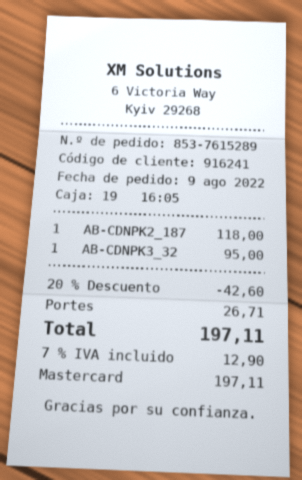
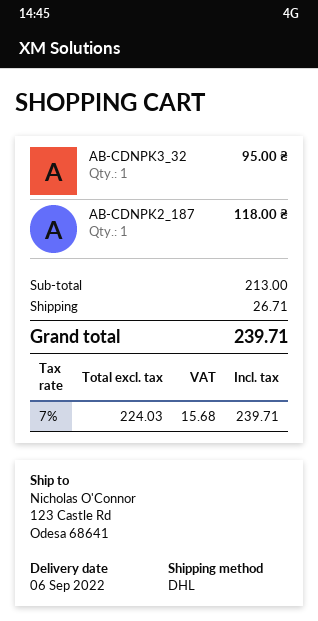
discount: 20% = 42.60 -> none
tax: 7% = 12.90 -> 7% = 15.68
total: 197.11 -> 239.71

